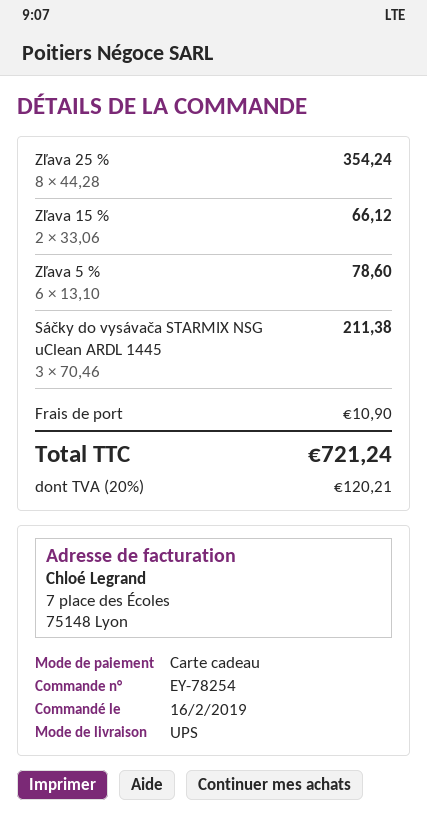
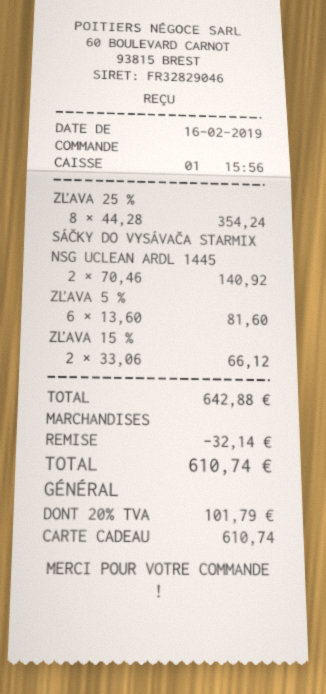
Zľava 5 %: 6 x 13.10 = 78.60 -> 6 x 13.60 = 81.60
Sáčky do vysávača STARMIX NSG uClean ARDL 1445: 3 x 70.46 = 211.38 -> 2 x 70.46 = 140.92
discount: none -> 32.14
shipping: 10.90 -> none
tax: 20% = 120.21 -> 20% = 101.79
total: 721.24 -> 610.74

